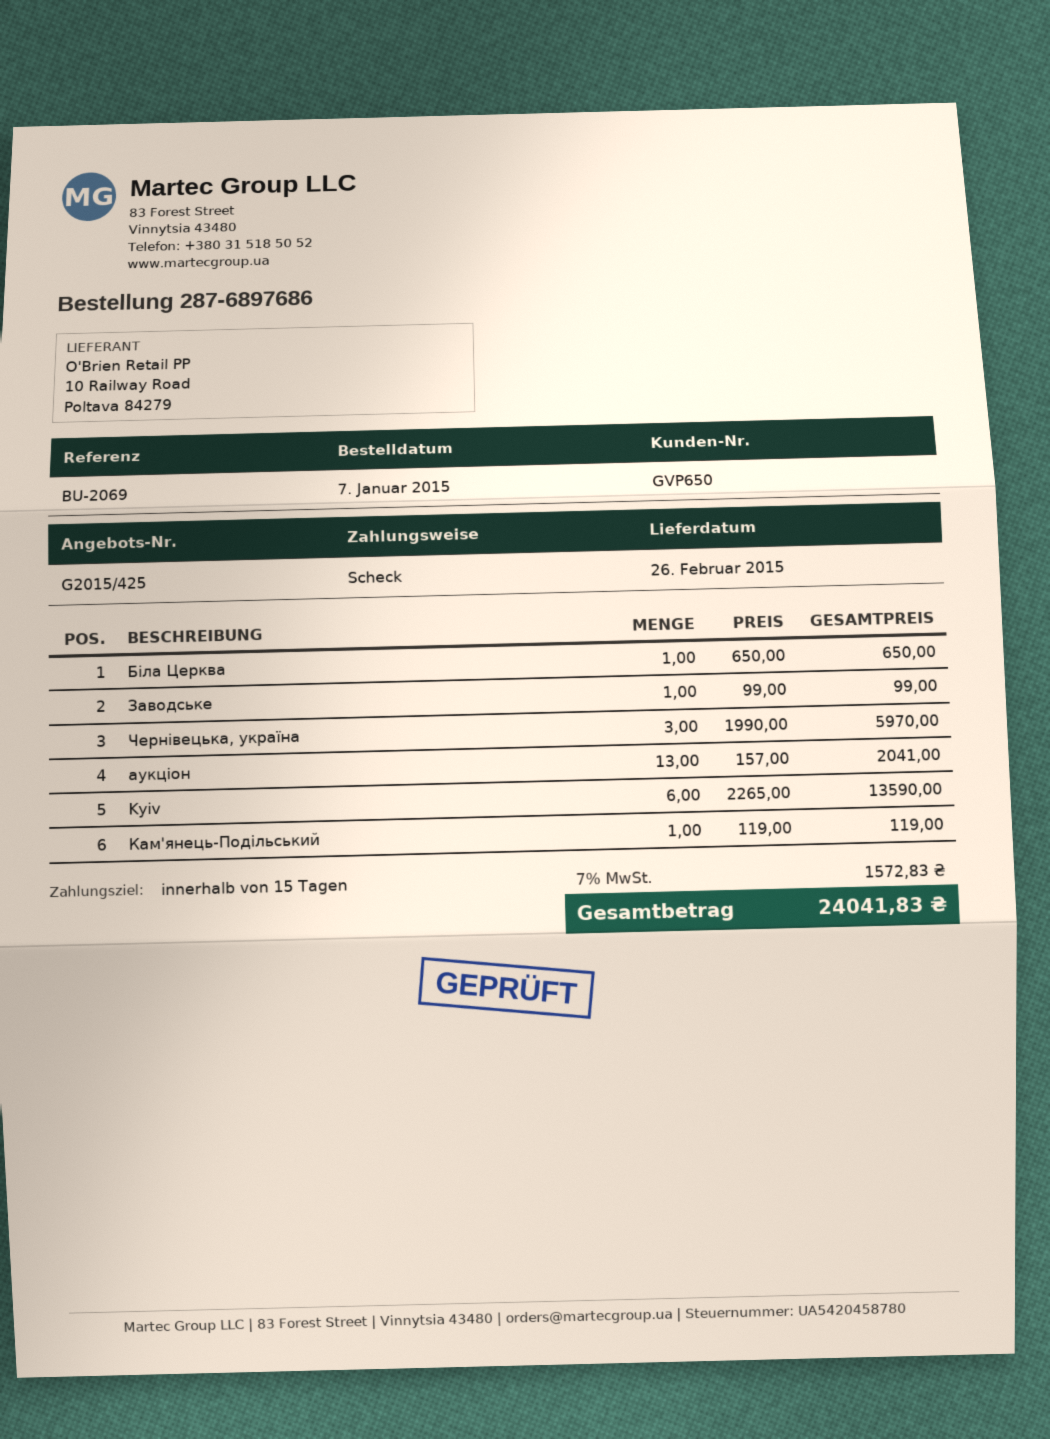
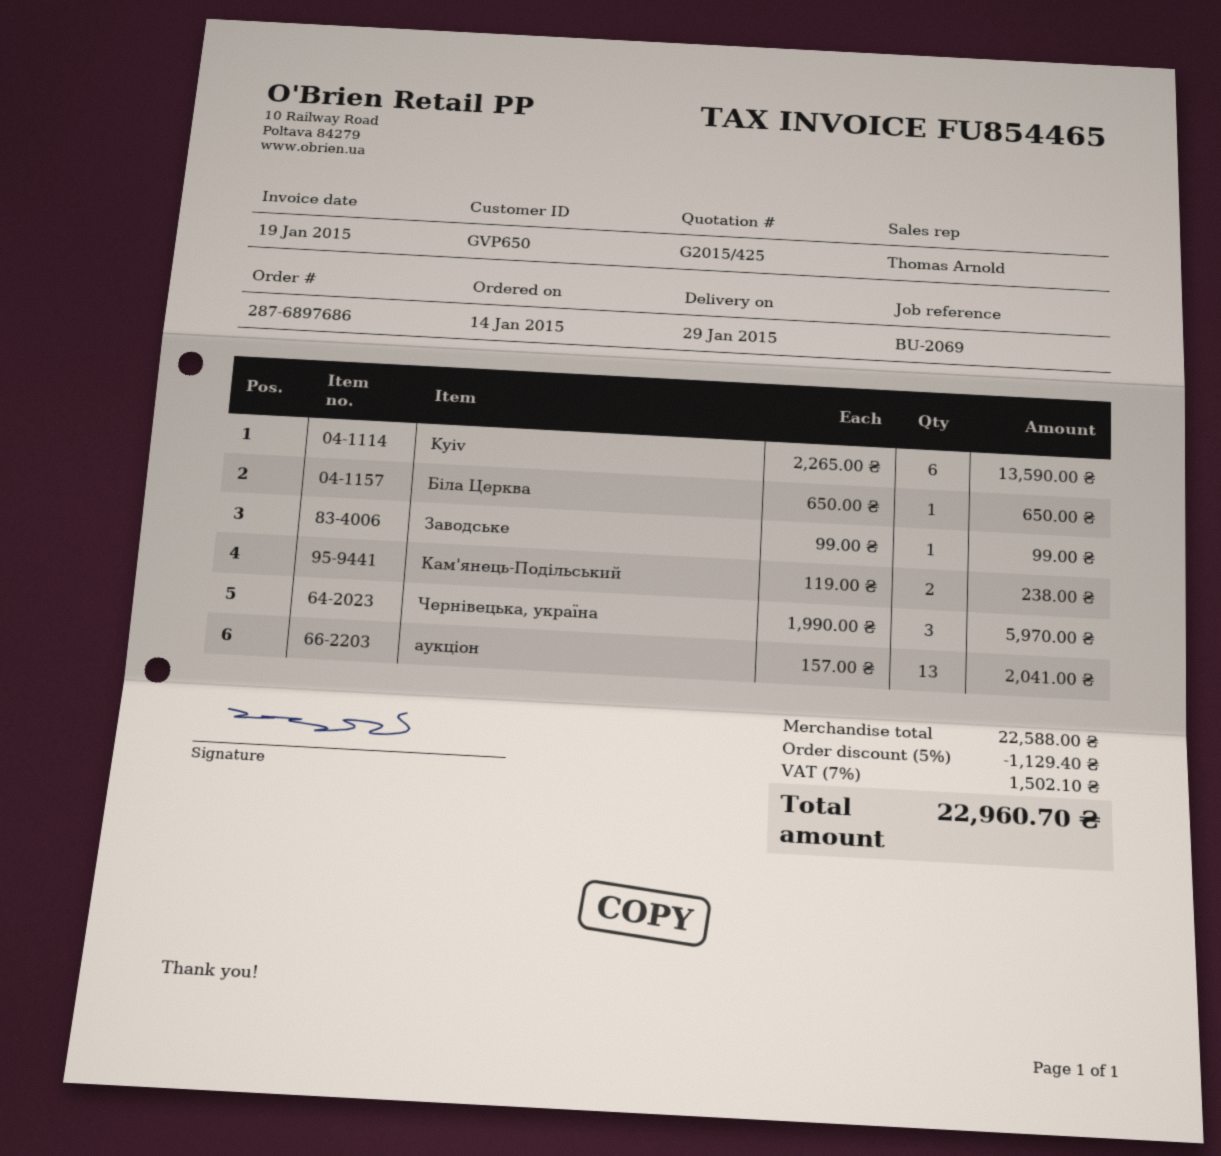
order date: 2015-01-07 -> 2015-01-14
delivery date: 2015-02-26 -> 2015-01-29
Кам'янець-Подільський: 1 x 119.00 = 119.00 -> 2 x 119.00 = 238.00
discount: none -> 5% = 1129.40
tax: 7% = 1572.83 -> 7% = 1502.10
total: 24041.83 -> 22960.70

